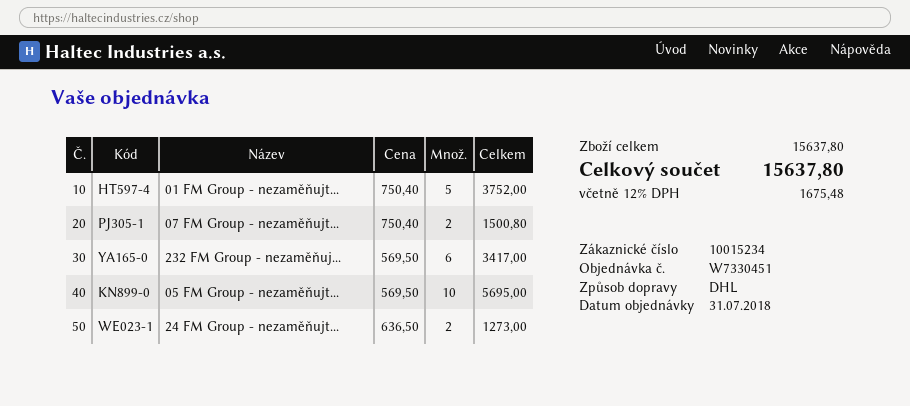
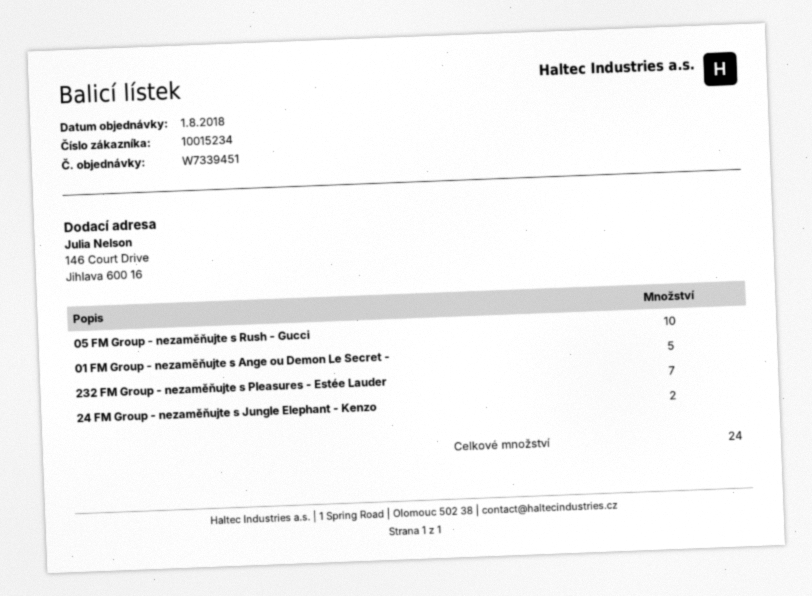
order number: W7330451 -> W7339451
order date: 2018-07-31 -> 2018-08-01
07 FM Group - nezaměňujt...: 2 -> none
232 FM Group - nezaměňuj...: 6 -> 7

